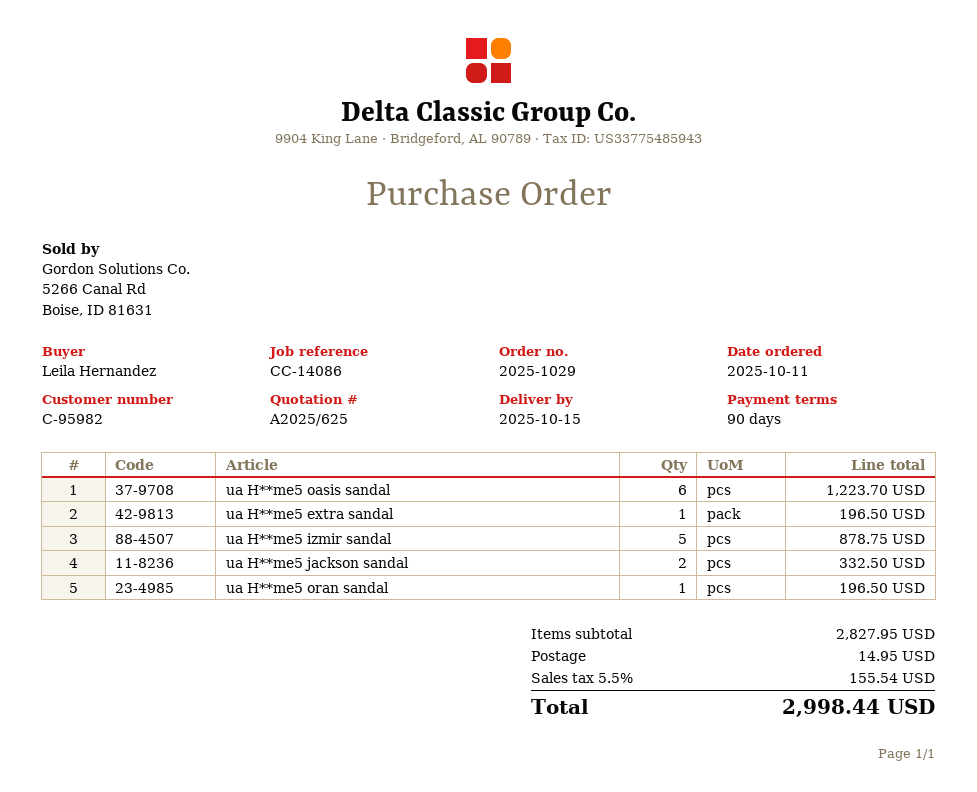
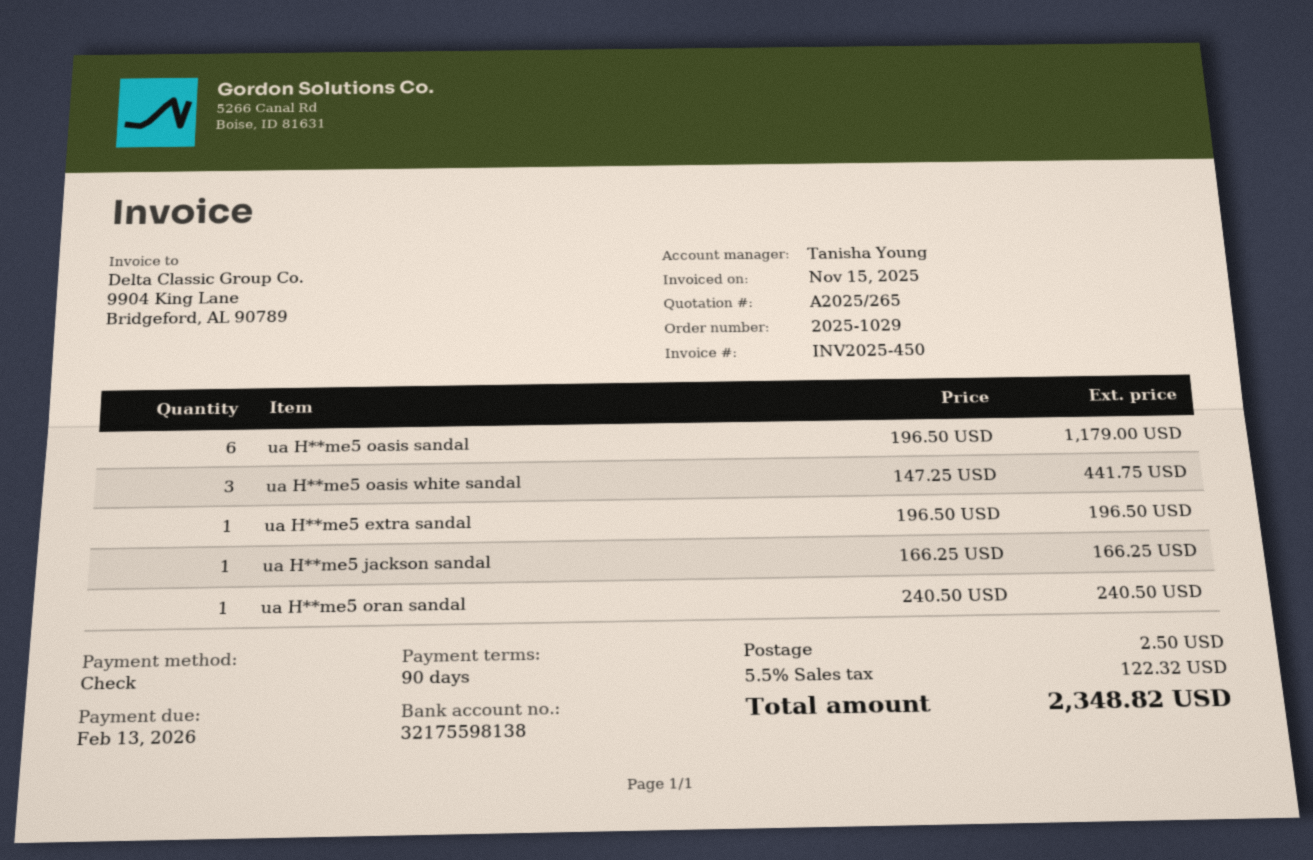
quote number: A2025/625 -> A2025/265
ua H**me5 oasis sandal: 6 for 1223.70 -> 6 for 1179.00
ua H**me5 izmir sandal: 5 for 878.75 -> none
ua H**me5 jackson sandal: 2 for 332.50 -> 1 for 166.25
ua H**me5 oran sandal: 1 for 196.50 -> 1 for 240.50
ua H**me5 oasis white sandal: none -> 3 for 441.75
shipping: 14.95 -> 2.50
tax: 5.5% = 155.54 -> 5.5% = 122.32
total: 2998.44 -> 2348.82

